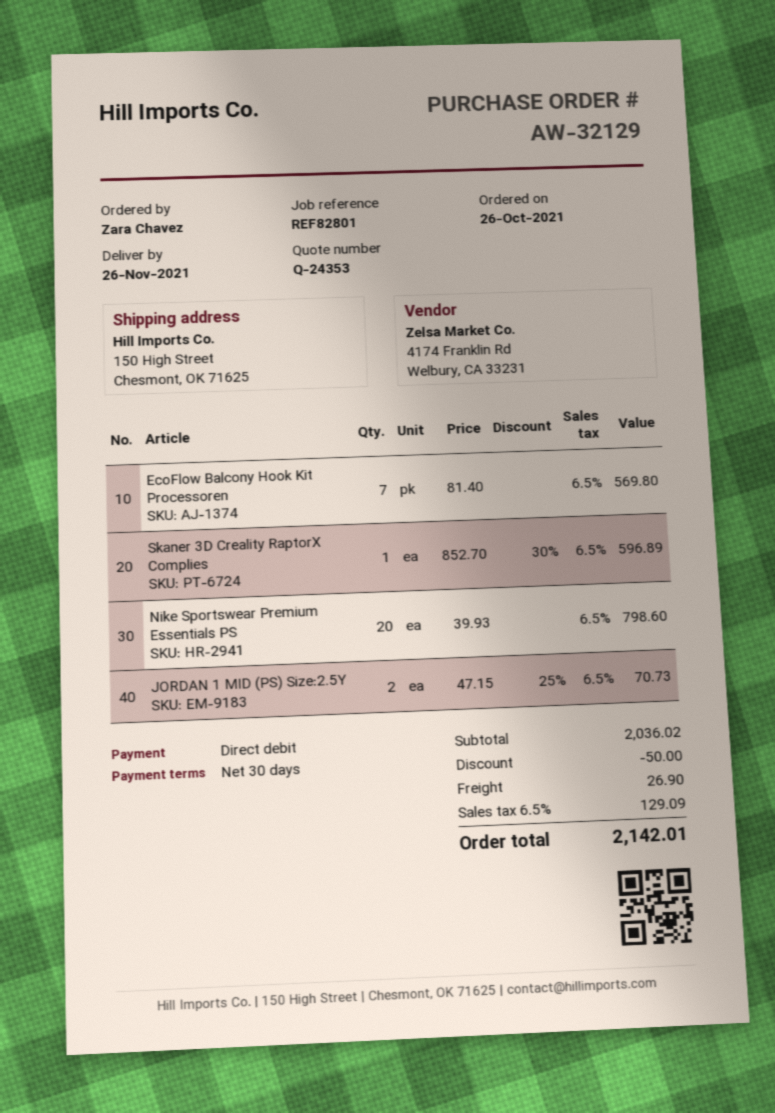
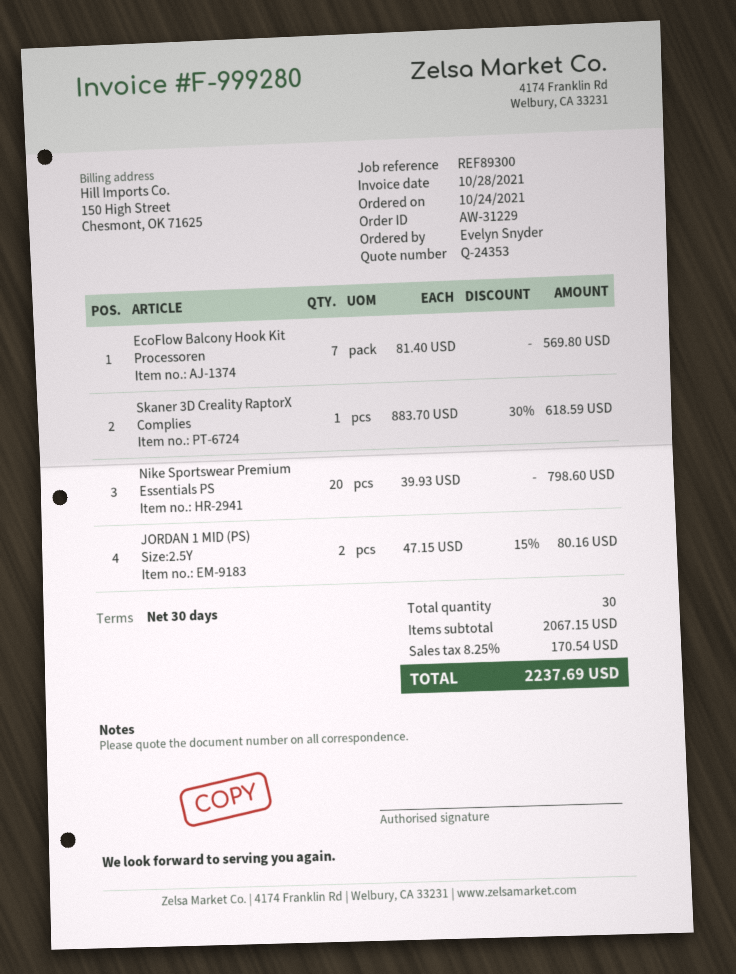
order number: AW-32129 -> AW-31229
order date: 2021-10-26 -> 2021-10-24
reference: REF82801 -> REF89300
ordered by: Zara Chavez -> Evelyn Snyder
Skaner 3D Creality RaptorX Complies: 1 x 852.70 - 30% = 596.89 -> 1 x 883.70 - 30% = 618.59
JORDAN 1 MID (PS) Size:2.5Y: 2 x 47.15 - 25% = 70.73 -> 2 x 47.15 - 15% = 80.16
subtotal: 2036.02 -> 2067.15
discount: 50.00 -> none
shipping: 26.90 -> none
tax: 6.5% = 129.09 -> 8.25% = 170.54
total: 2142.01 -> 2237.69

